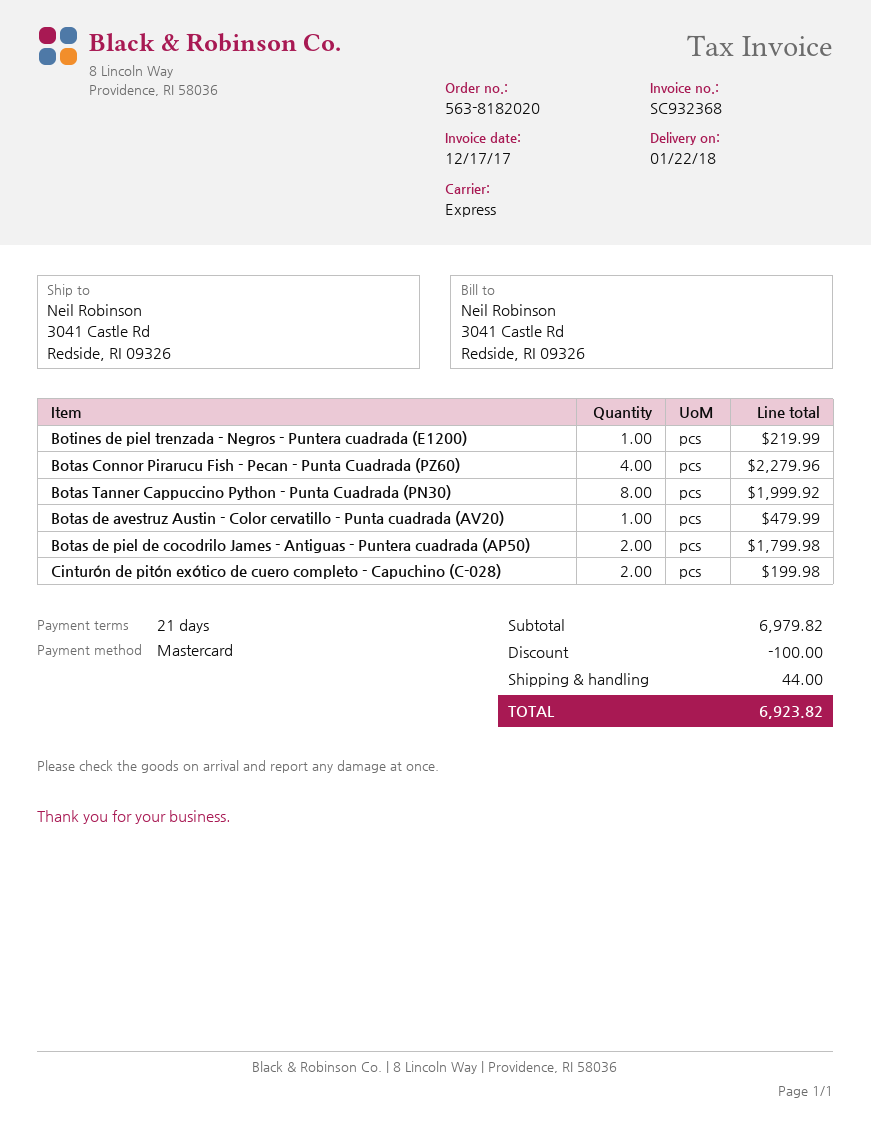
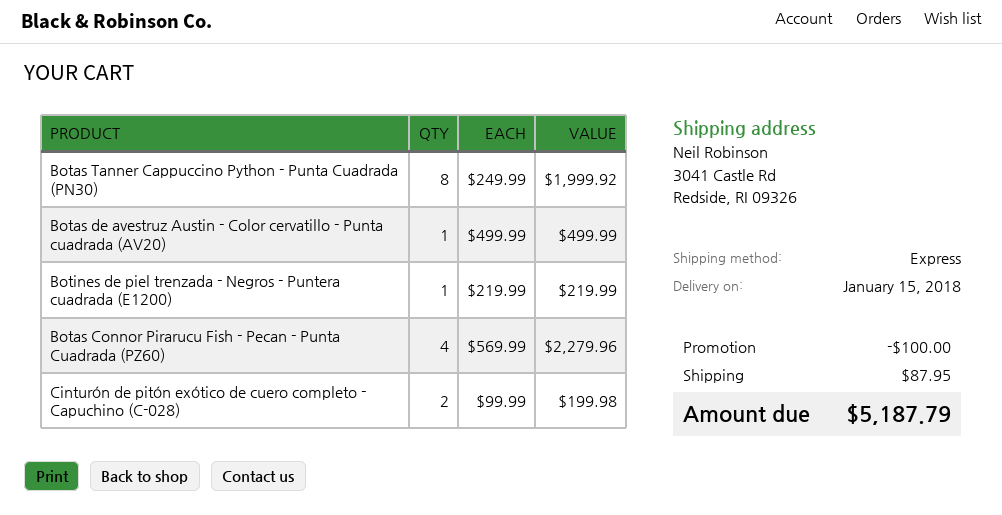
delivery date: 2018-01-22 -> 2018-01-15
Botas de avestruz Austin - Color cervatillo - Punta cuadrada (AV20): 1 for 479.99 -> 1 for 499.99
Botas de piel de cocodrilo James - Antiguas - Puntera cuadrada (AP50): 2 for 1799.98 -> none
shipping: 44.00 -> 87.95
total: 6923.82 -> 5187.79

